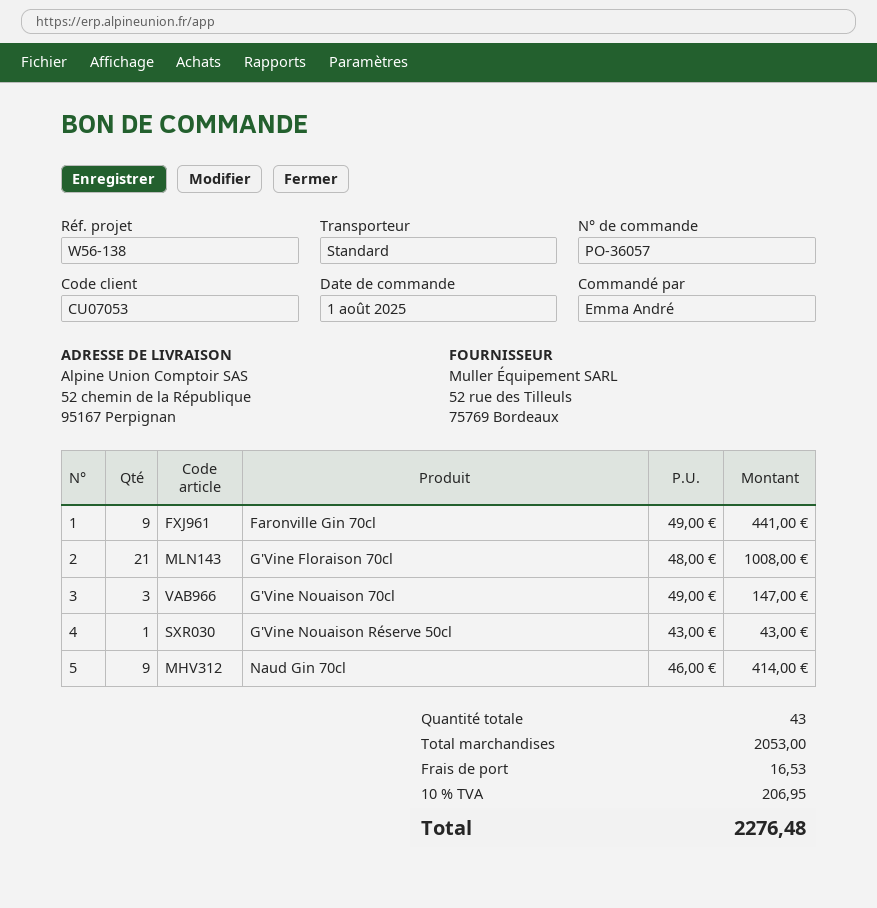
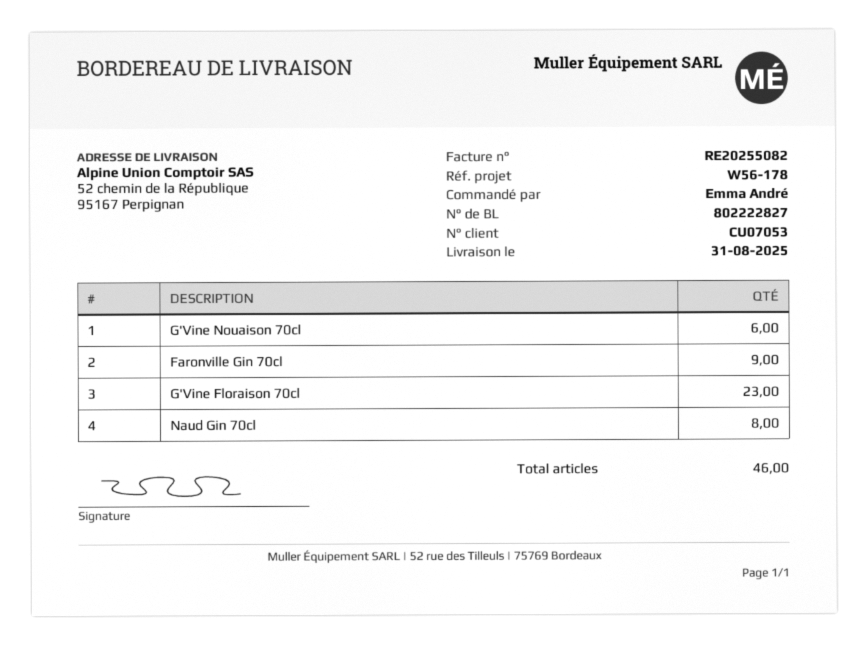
reference: W56-138 -> W56-178
G'Vine Floraison 70cl: 21 -> 23
G'Vine Nouaison 70cl: 3 -> 6
G'Vine Nouaison Réserve 50cl: 1 -> none
Naud Gin 70cl: 9 -> 8
total quantity: 43 -> 46

